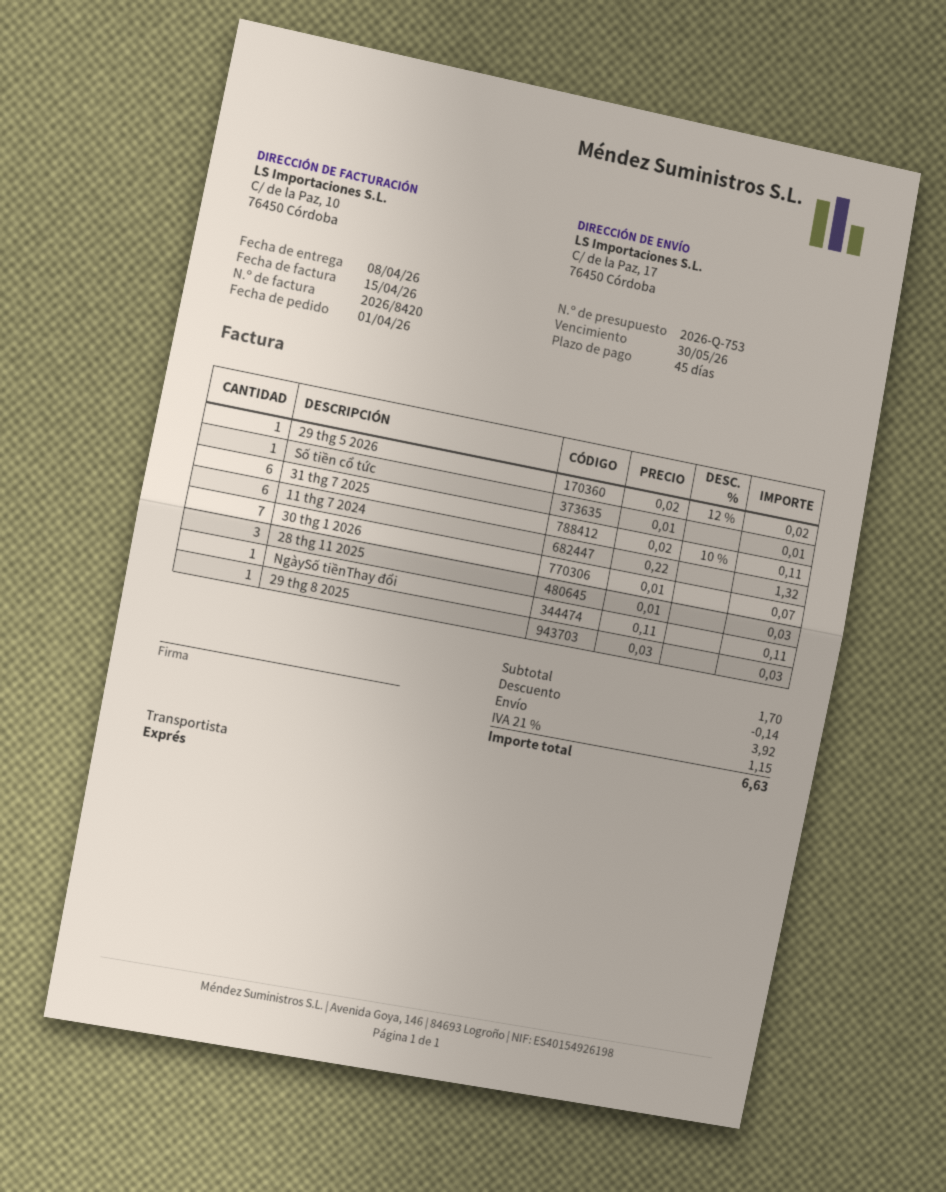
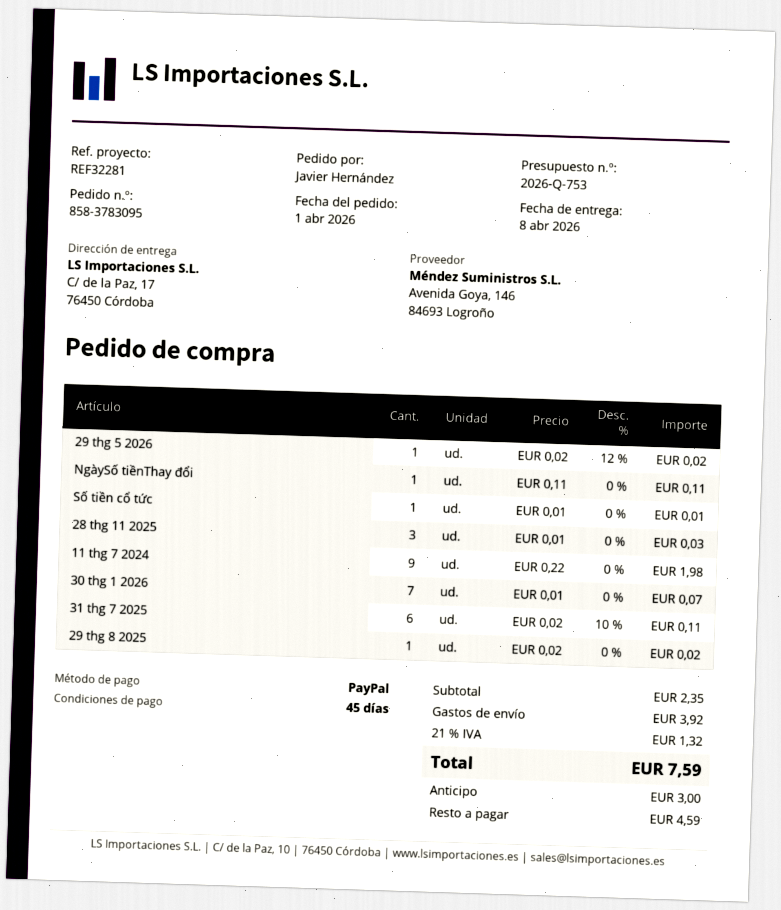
11 thg 7 2024: 6 x 0.22 = 1.32 -> 9 x 0.22 = 1.98
29 thg 8 2025: 1 x 0.03 = 0.03 -> 1 x 0.02 = 0.02
subtotal: 1.70 -> 2.35
discount: 0.14 -> none
tax: 21% = 1.15 -> 21% = 1.32
total: 6.63 -> 7.59

